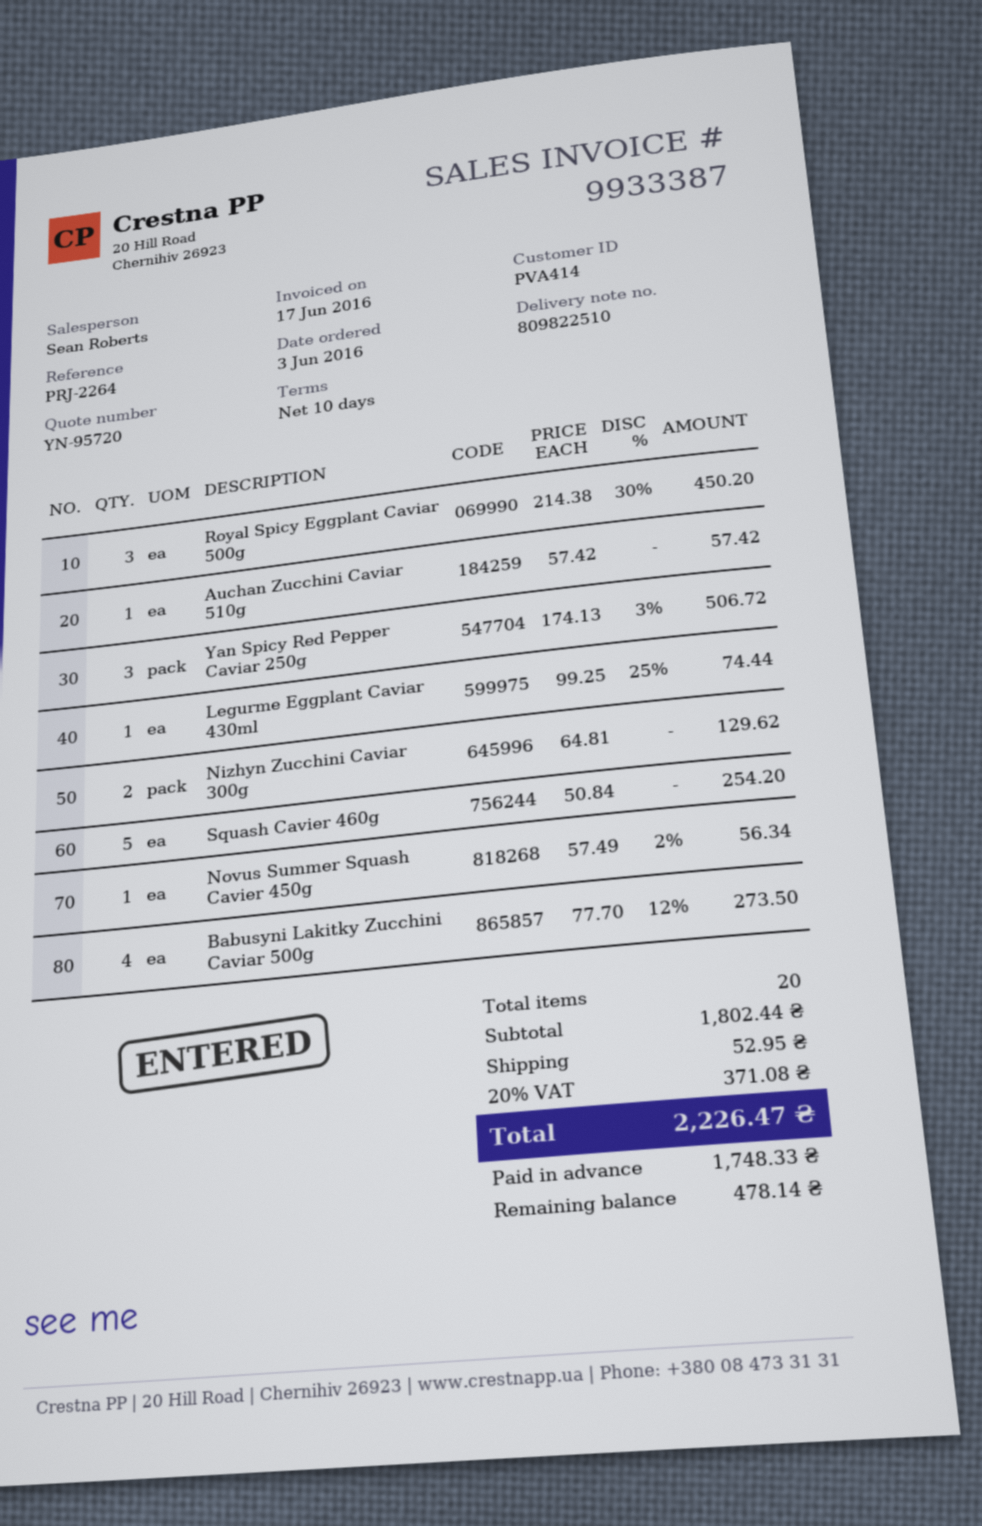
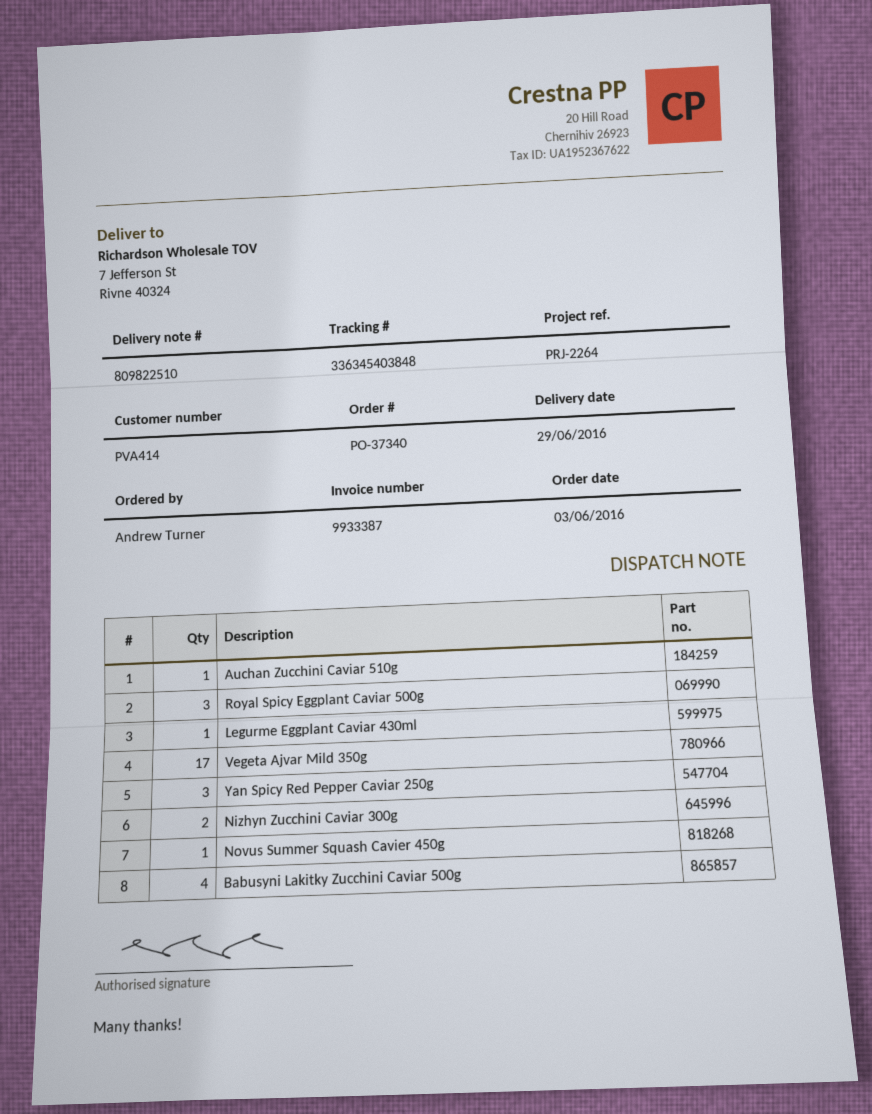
Squash Cavier 460g: 5 -> none
Vegeta Ajvar Mild 350g: none -> 17

